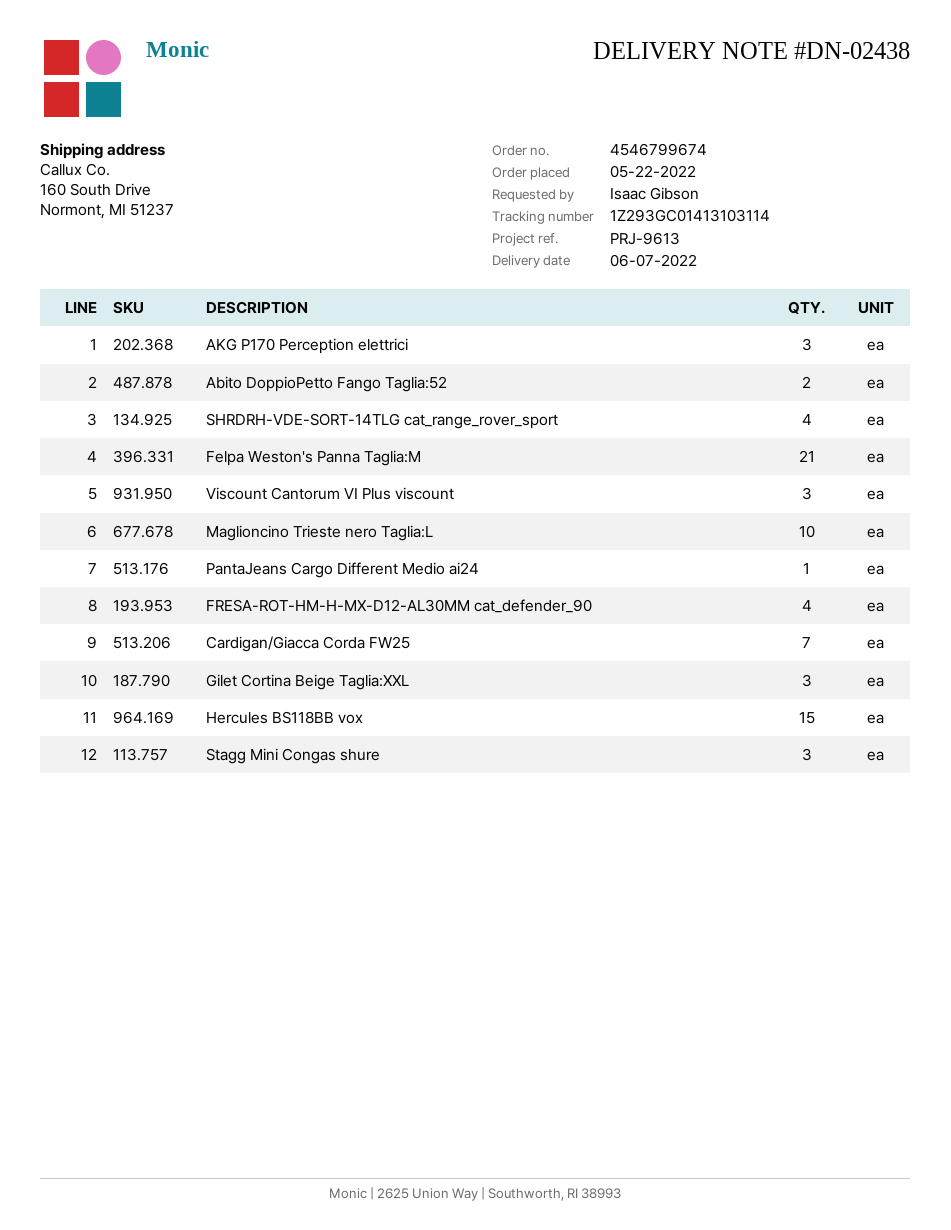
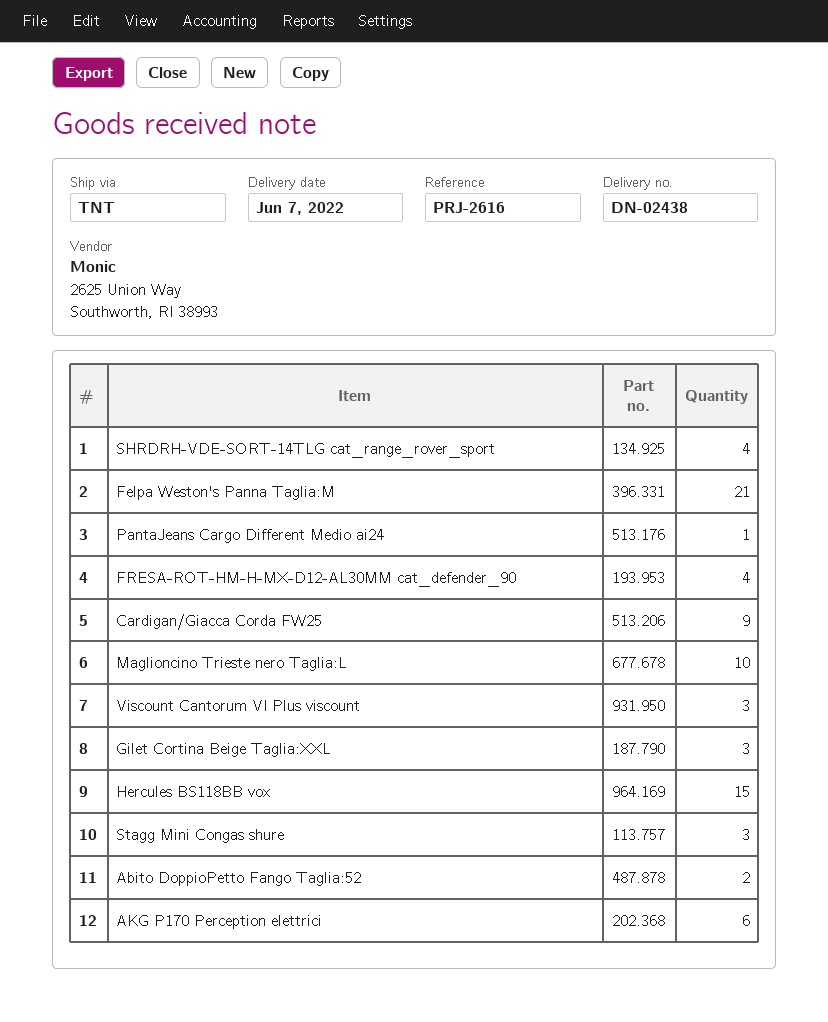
reference: PRJ-9613 -> PRJ-2616
AKG P170 Perception elettrici: 3 -> 6
Cardigan/Giacca Corda FW25: 7 -> 9

